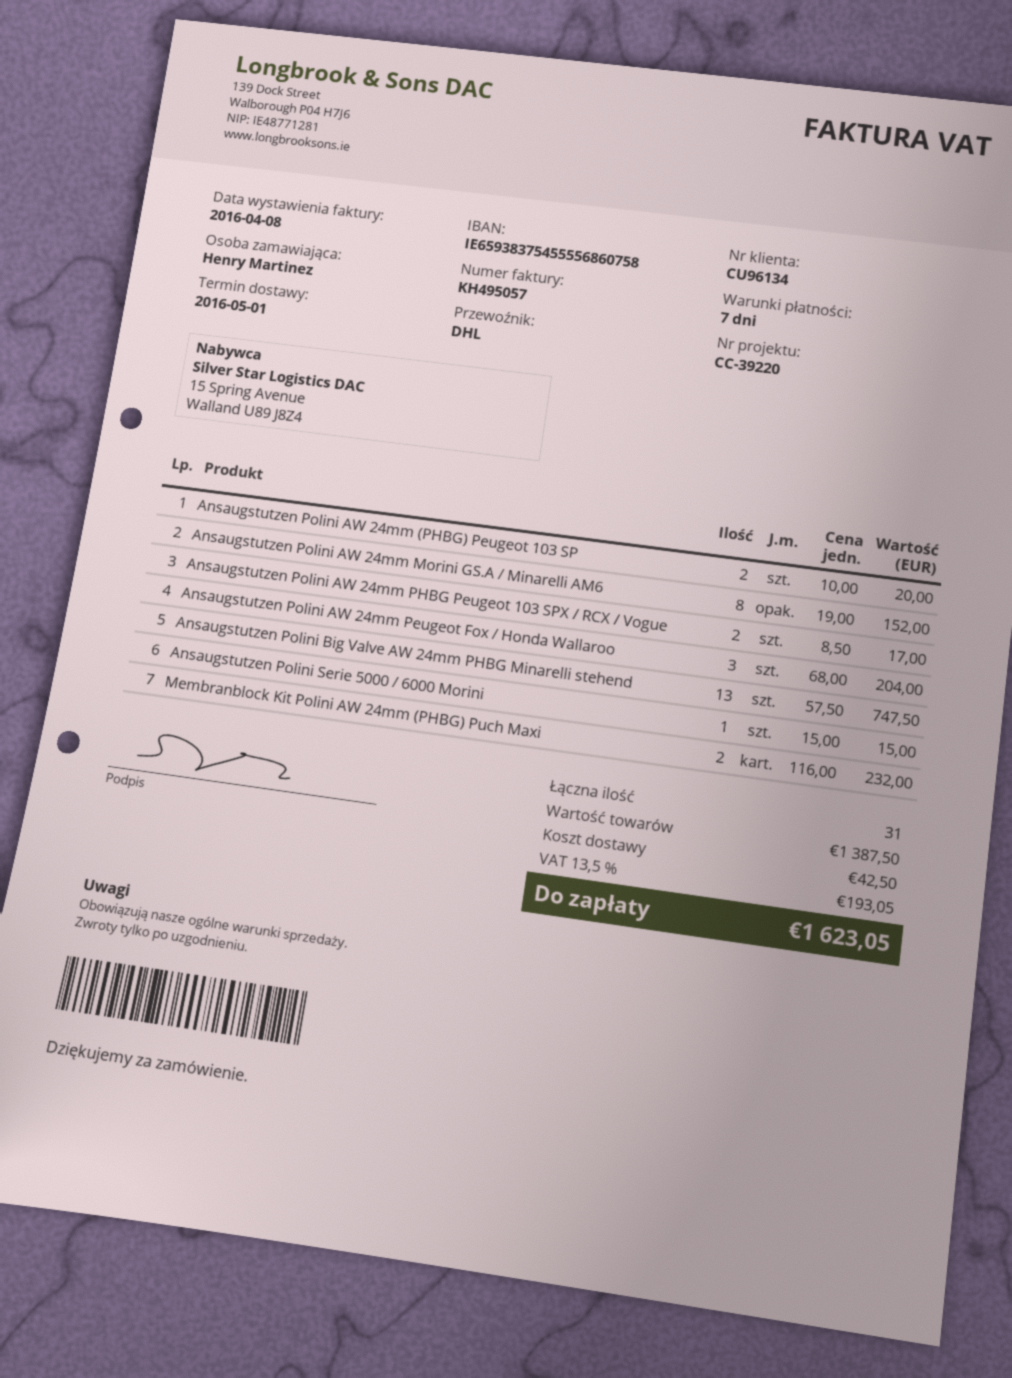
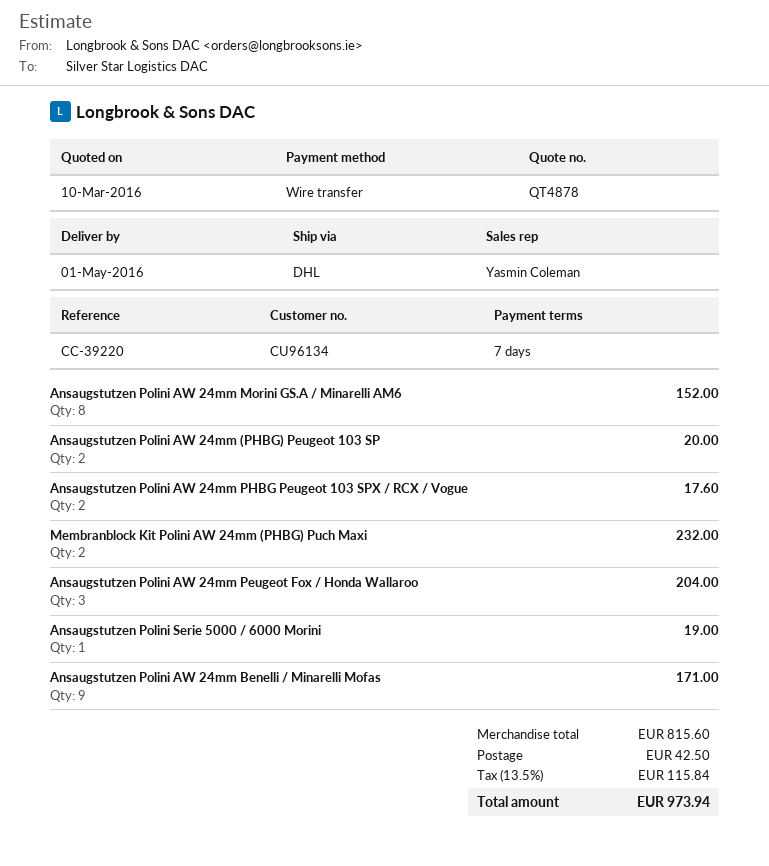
Ansaugstutzen Polini AW 24mm PHBG Peugeot 103 SPX / RCX / Vogue: 2 for 17.00 -> 2 for 17.60
Ansaugstutzen Polini Big Valve AW 24mm PHBG Minarelli stehend: 13 for 747.50 -> none
Ansaugstutzen Polini Serie 5000 / 6000 Morini: 1 for 15.00 -> 1 for 19.00
Ansaugstutzen Polini AW 24mm Benelli / Minarelli Mofas: none -> 9 for 171.00
subtotal: 1387.50 -> 815.60
tax: 13.5% = 193.05 -> 13.5% = 115.84
total: 1623.05 -> 973.94

